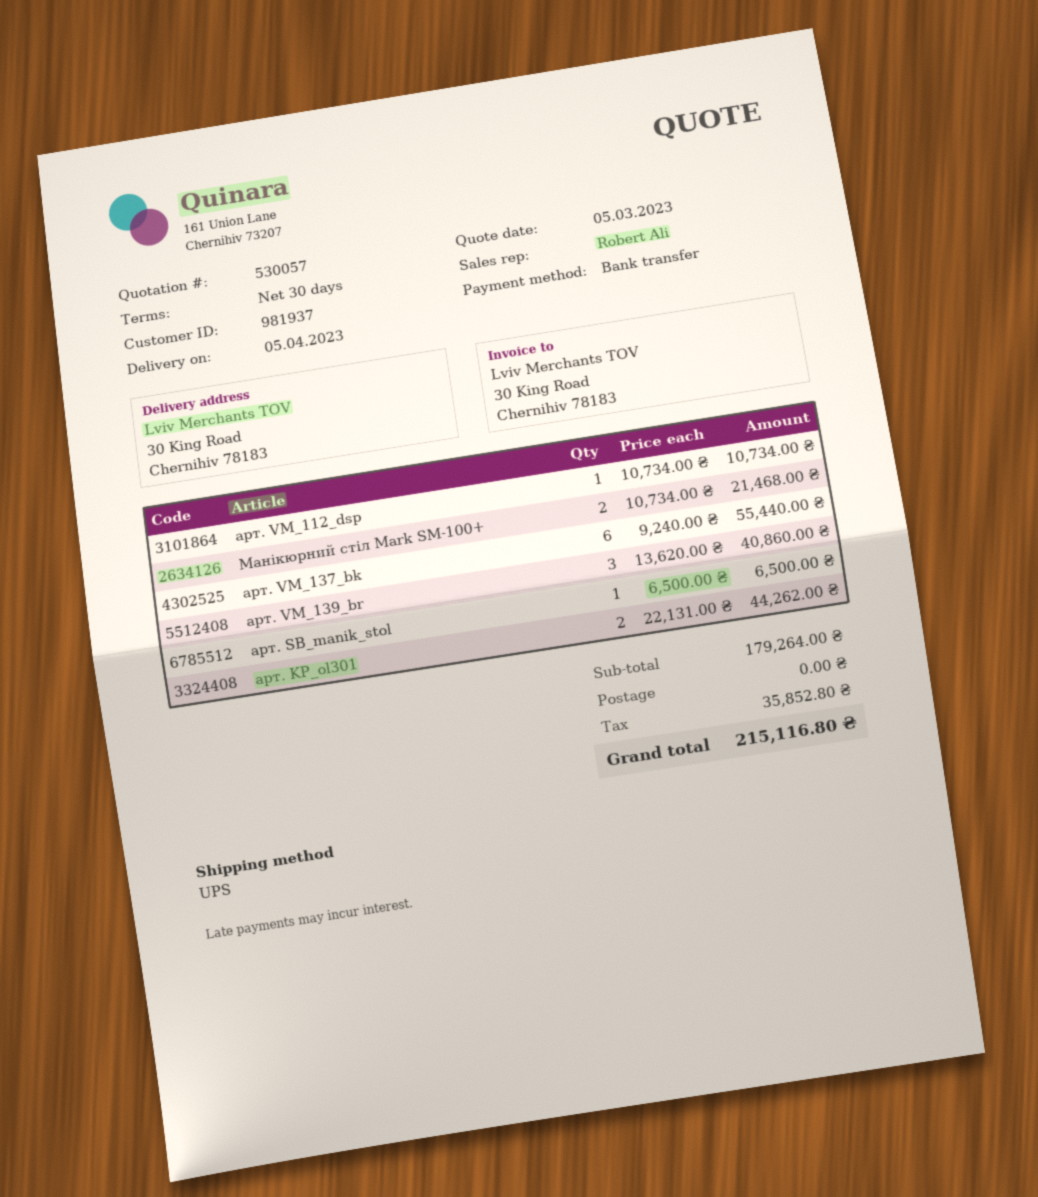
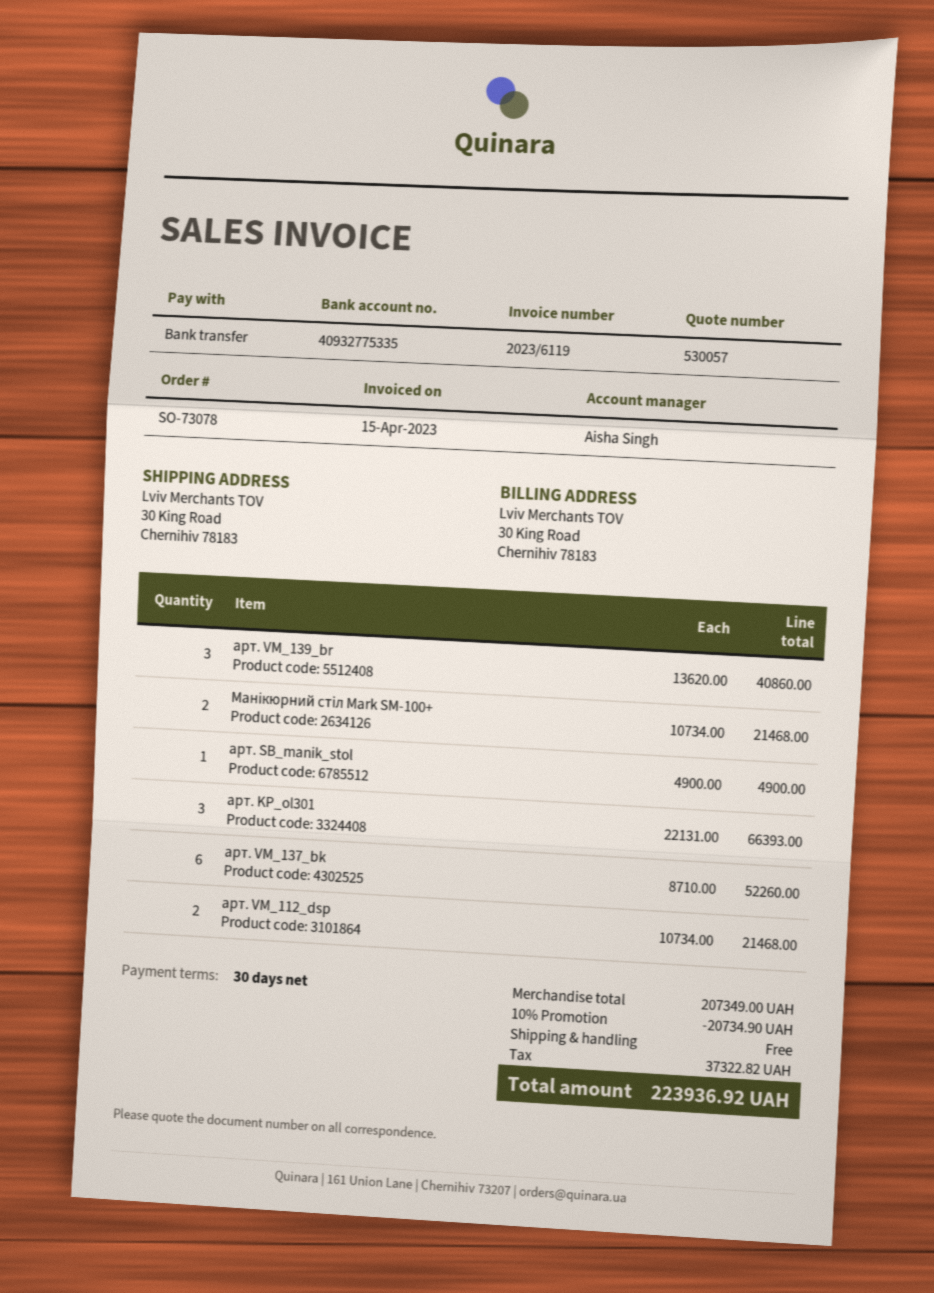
sales rep: Robert Ali -> Aisha Singh
арт. VM_112_dsp: 1 x 10734.00 = 10734.00 -> 2 x 10734.00 = 21468.00
арт. VM_137_bk: 6 x 9240.00 = 55440.00 -> 6 x 8710.00 = 52260.00
арт. SB_manik_stol: 1 x 6500.00 = 6500.00 -> 1 x 4900.00 = 4900.00
арт. KP_ol301: 2 x 22131.00 = 44262.00 -> 3 x 22131.00 = 66393.00
subtotal: 179264.00 -> 207349.00
discount: none -> 10% = 20734.90
tax: 35852.80 -> 37322.82
total: 215116.80 -> 223936.92

